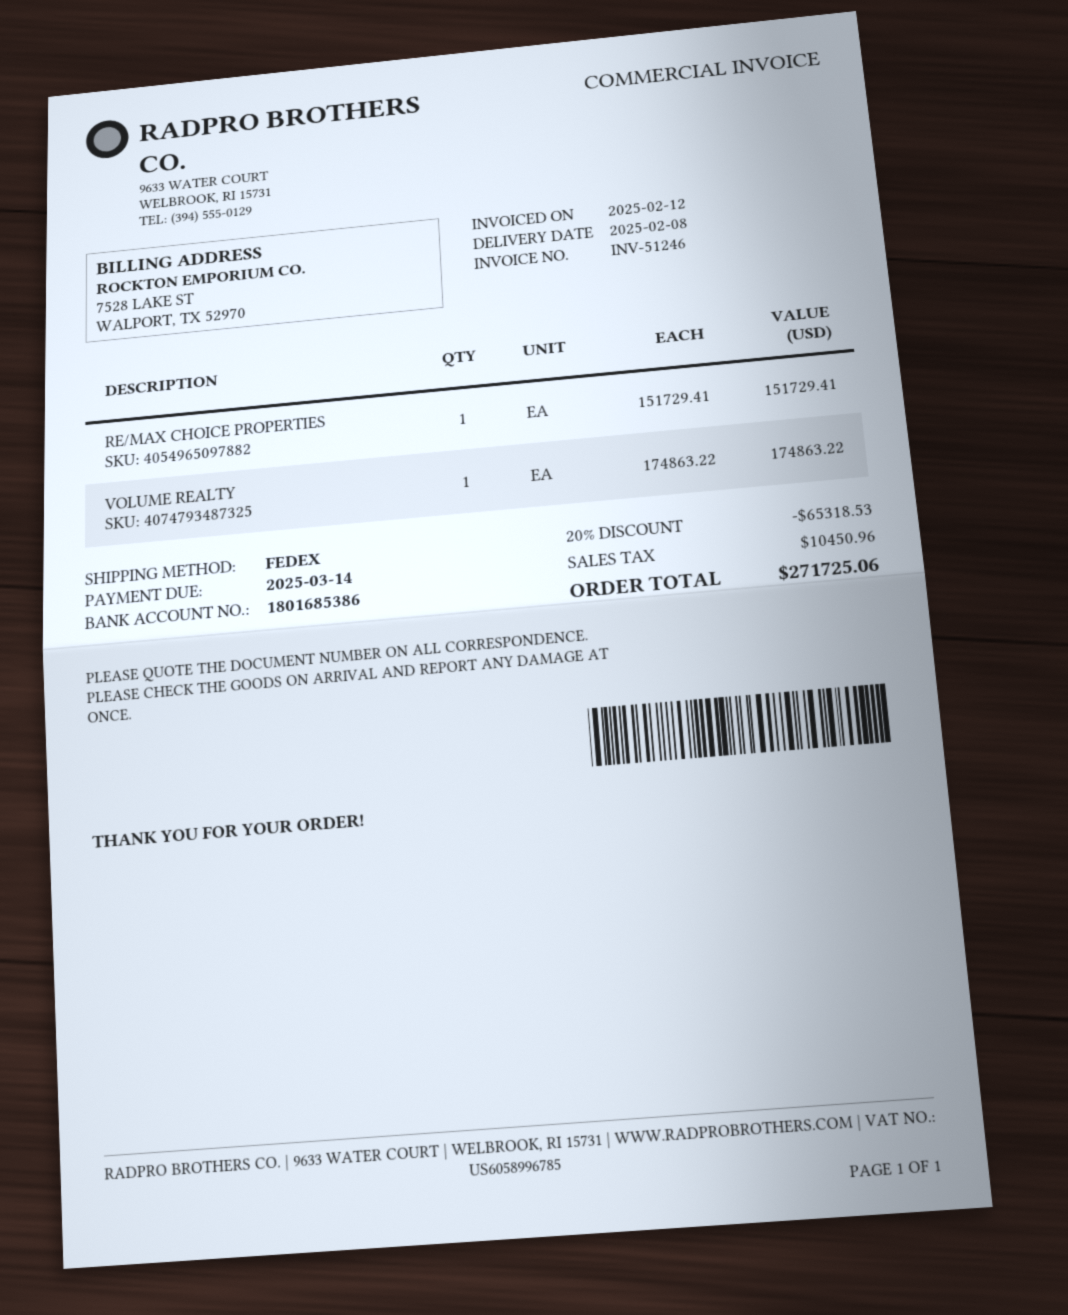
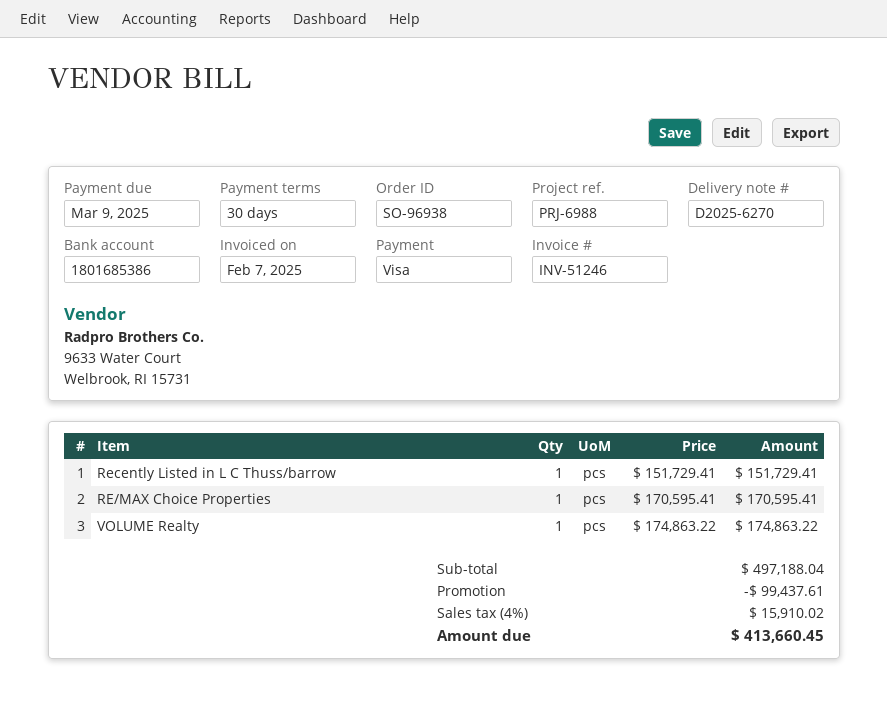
invoice date: 2025-02-12 -> 2025-02-07
due date: 2025-03-14 -> 2025-03-09
RE/MAX CHOICE PROPERTIES: 1 x 151729.41 = 151729.41 -> 1 x 170595.41 = 170595.41
Recently Listed in L C Thuss/barrow: none -> 1 x 151729.41 = 151729.41
discount: 65318.53 -> 99437.61
tax: 10450.96 -> 15910.02
total: 271725.06 -> 413660.45

